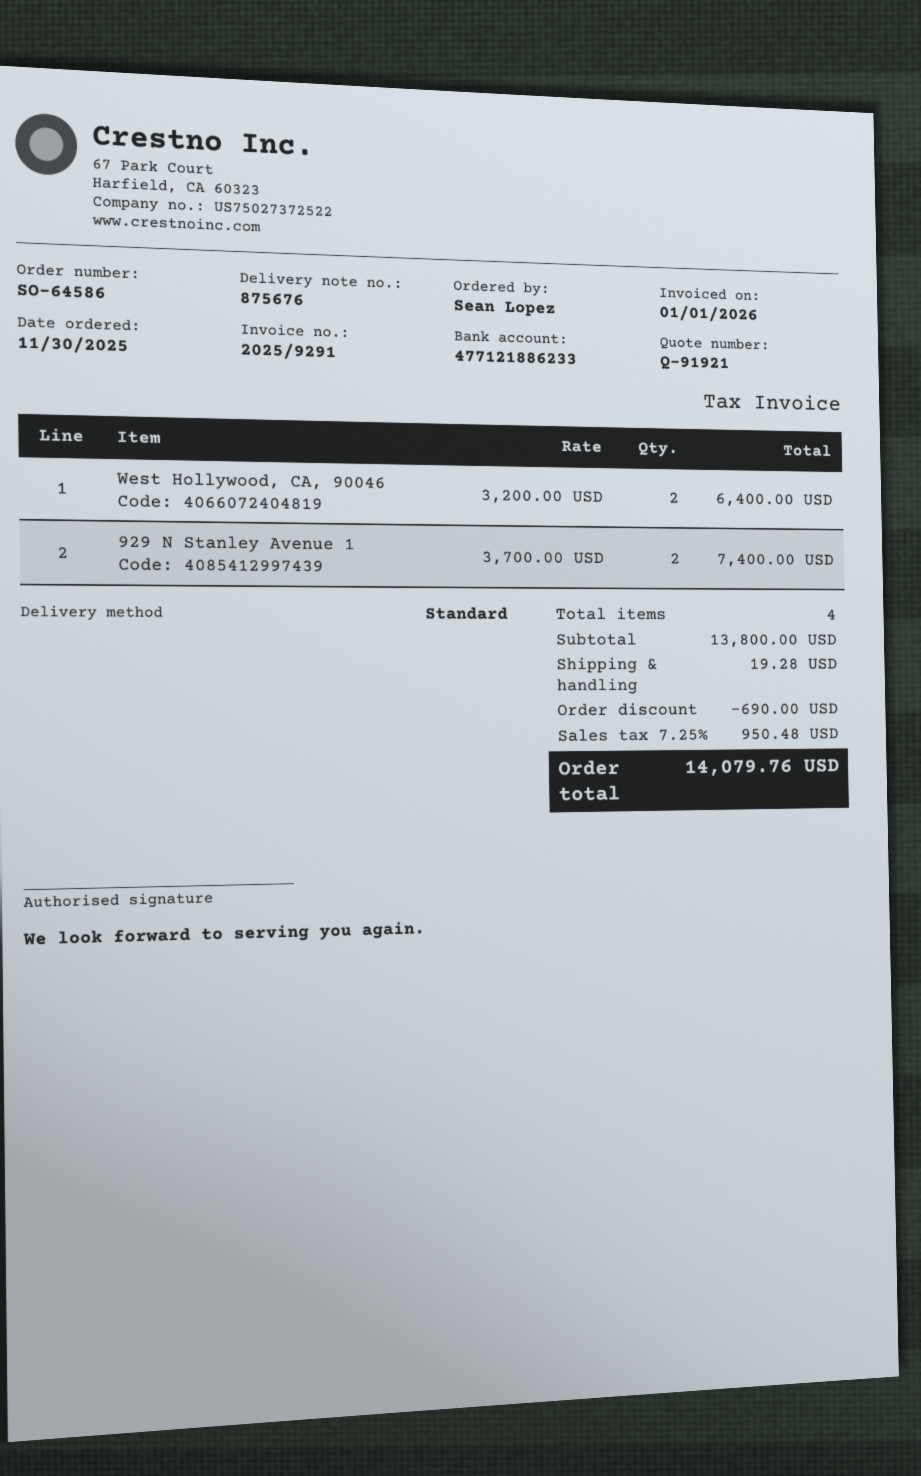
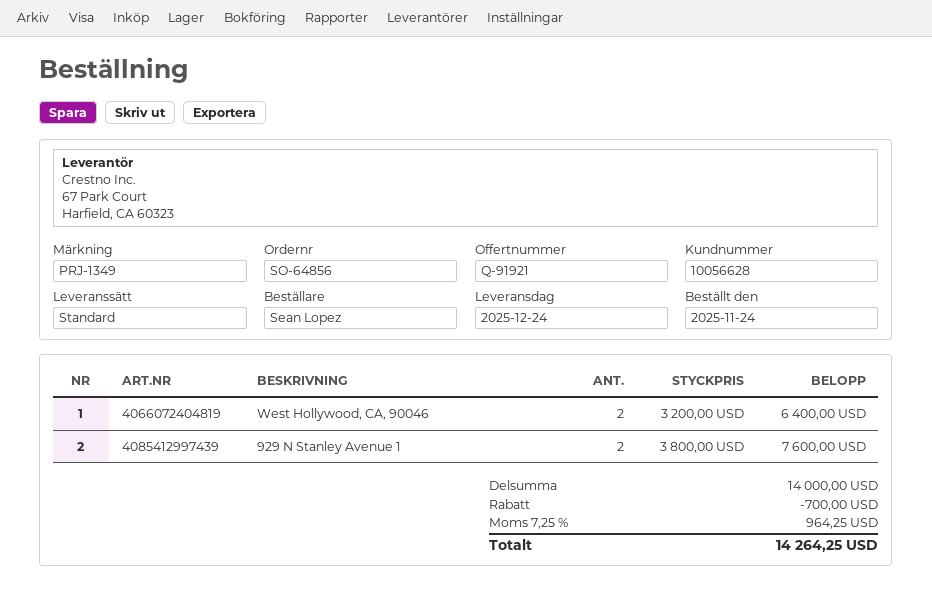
order number: SO-64586 -> SO-64856
order date: 2025-11-30 -> 2025-11-24
929 N Stanley Avenue 1: 2 x 3700.00 = 7400.00 -> 2 x 3800.00 = 7600.00
subtotal: 13800.00 -> 14000.00
discount: 690.00 -> 700.00
shipping: 19.28 -> none
tax: 7.25% = 950.48 -> 7.25% = 964.25
total: 14079.76 -> 14264.25

